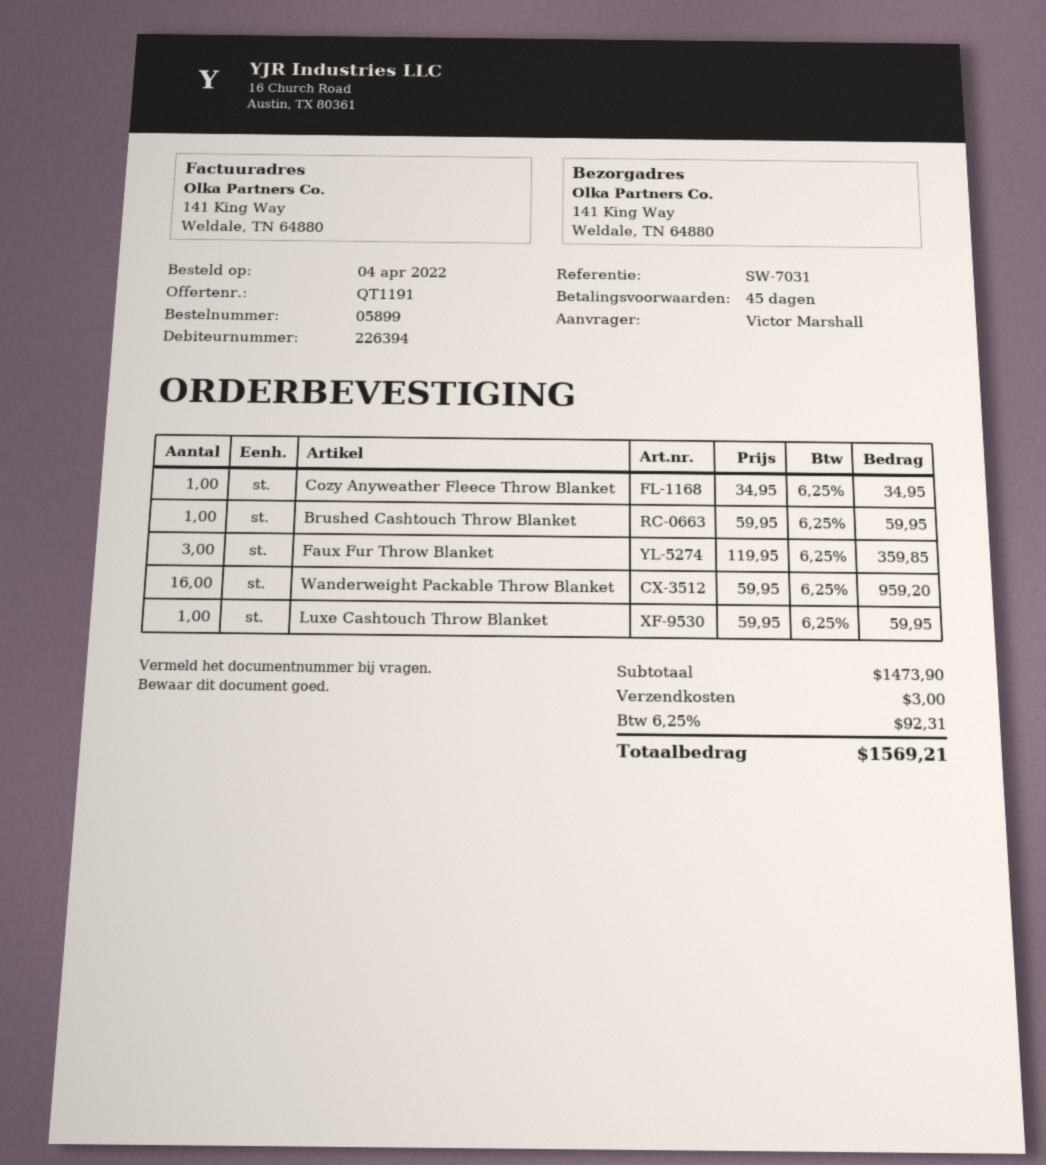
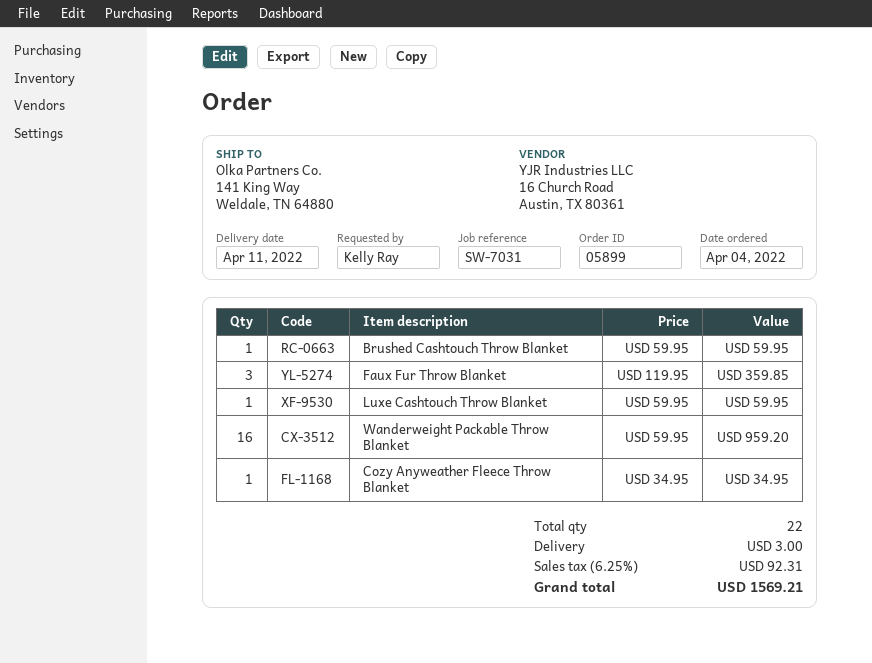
ordered by: Victor Marshall -> Kelly Ray

